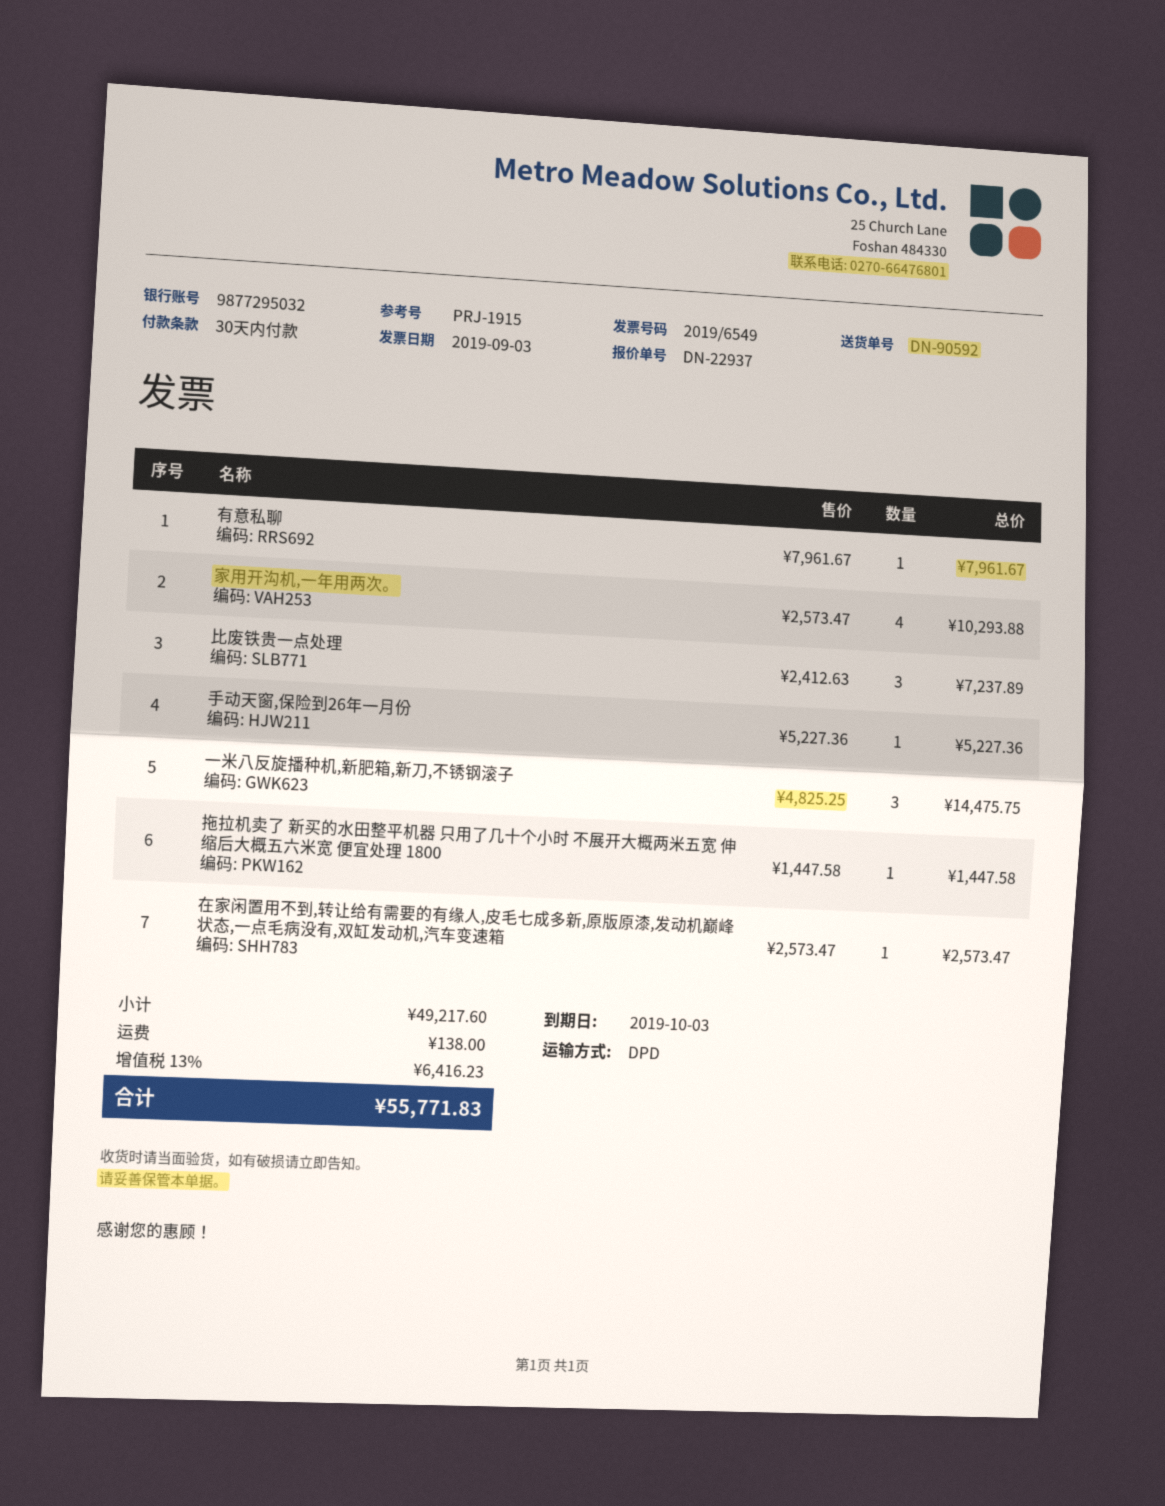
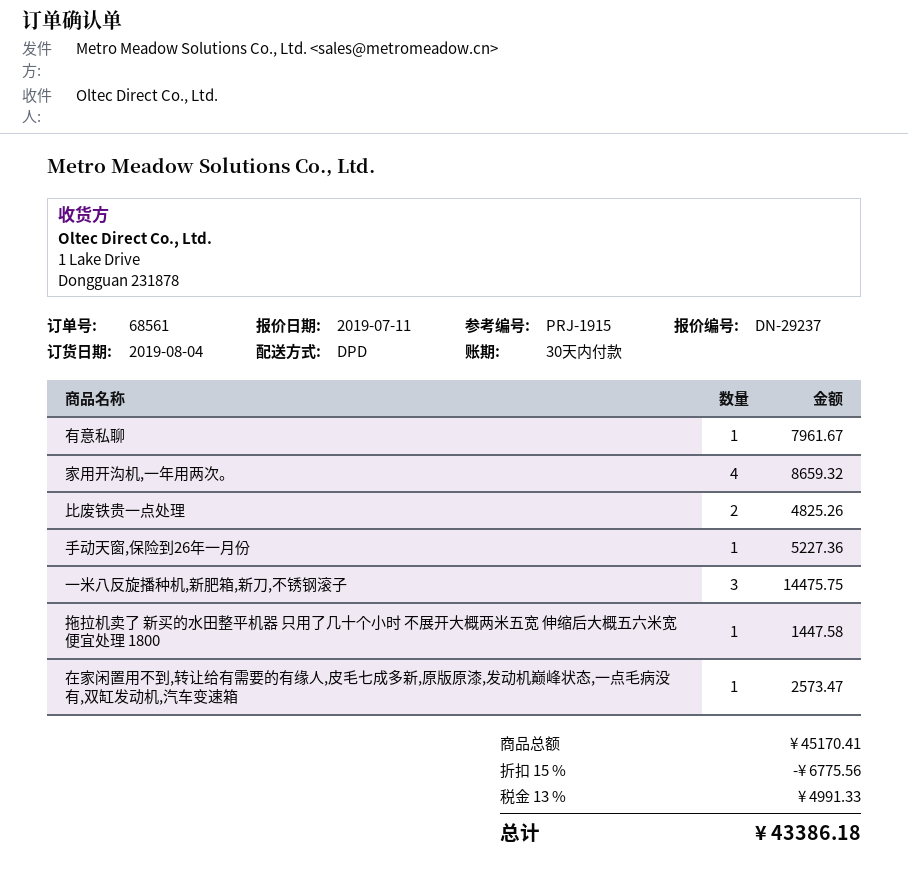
quote number: DN-22937 -> DN-29237
家用开沟机,一年用两次。: 4 for 10293.88 -> 4 for 8659.32
比废铁贵一点处理: 3 for 7237.89 -> 2 for 4825.26
subtotal: 49217.60 -> 45170.41
discount: none -> 15% = 6775.56
shipping: 138.00 -> none
tax: 13% = 6416.23 -> 13% = 4991.33
total: 55771.83 -> 43386.18

